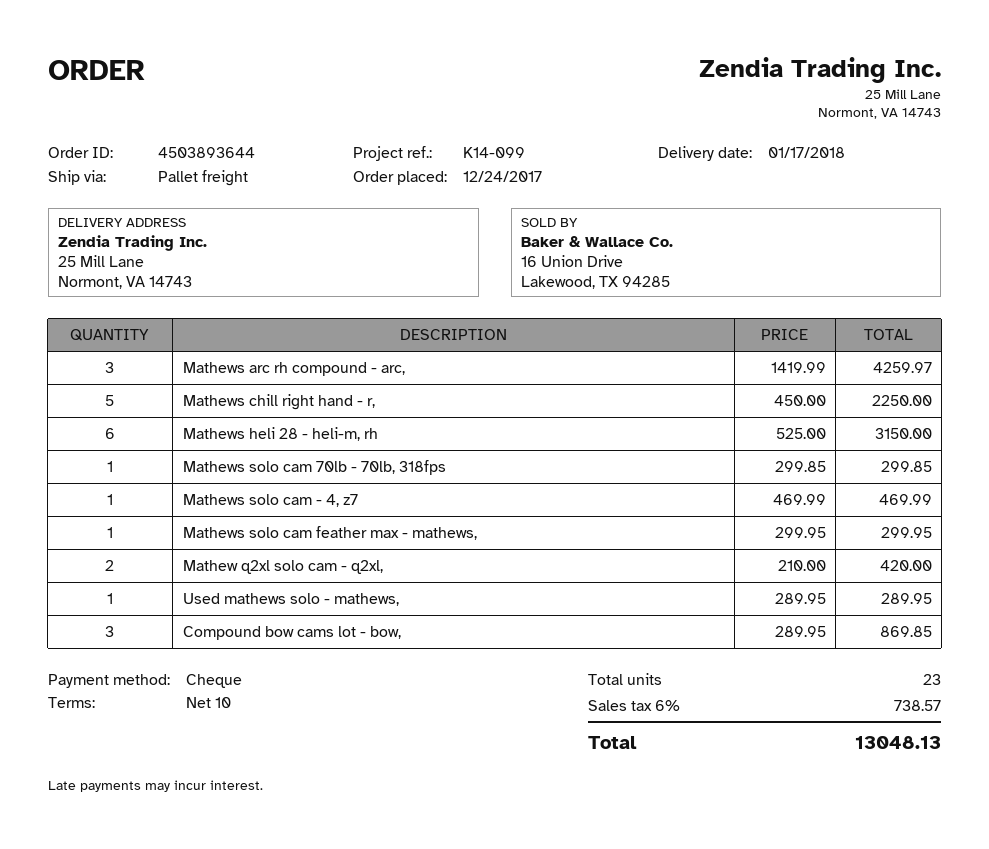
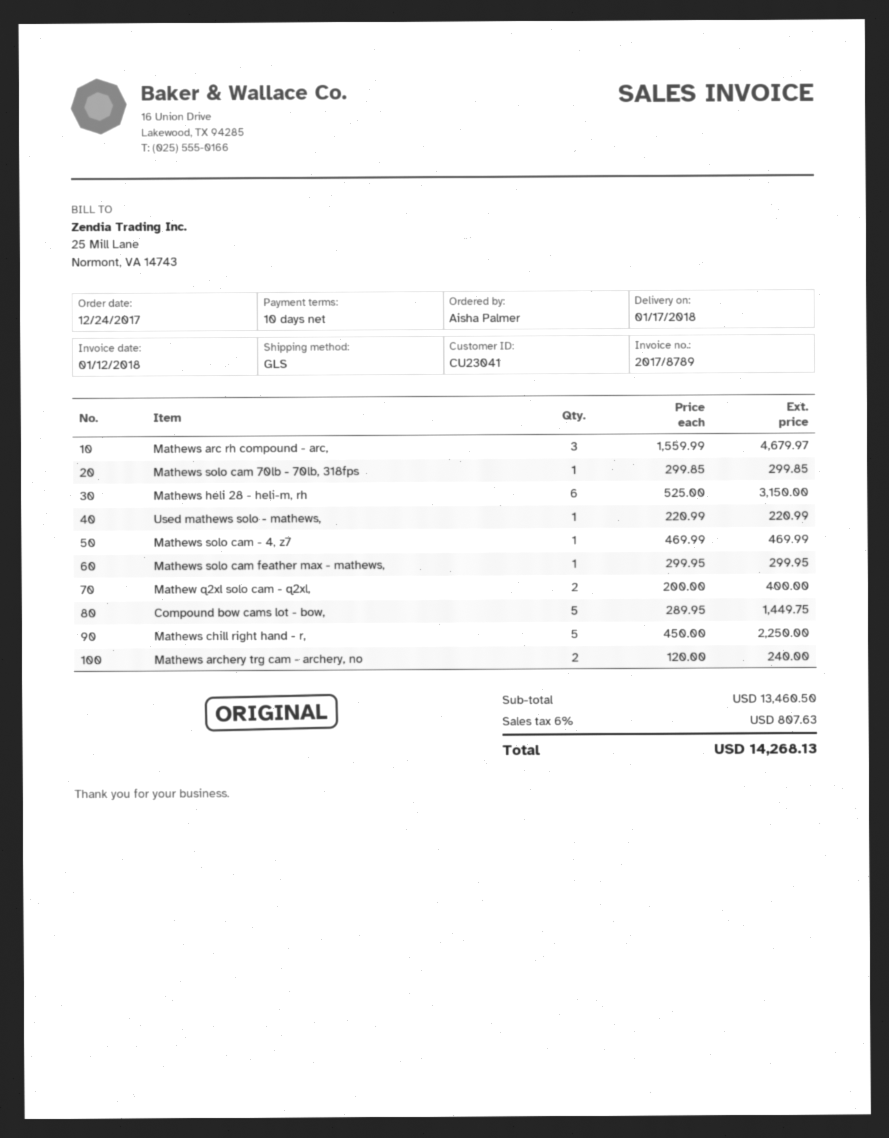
shipping method: pallet freight -> GLS
Mathews arc rh compound - arc,: 3 x 1419.99 = 4259.97 -> 3 x 1559.99 = 4679.97
Mathew q2xl solo cam - q2xl,: 2 x 210.00 = 420.00 -> 2 x 200.00 = 400.00
Used mathews solo - mathews,: 1 x 289.95 = 289.95 -> 1 x 220.99 = 220.99
Compound bow cams lot - bow,: 3 x 289.95 = 869.85 -> 5 x 289.95 = 1449.75
Mathews archery trg cam - archery, no: none -> 2 x 120.00 = 240.00
tax: 6% = 738.57 -> 6% = 807.63
total: 13048.13 -> 14268.13

